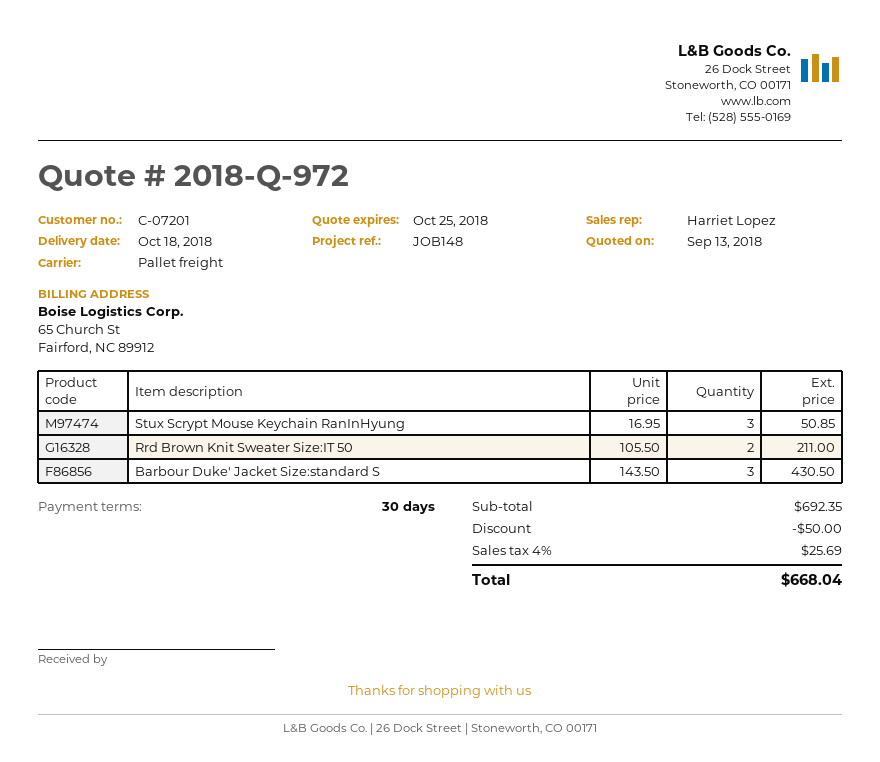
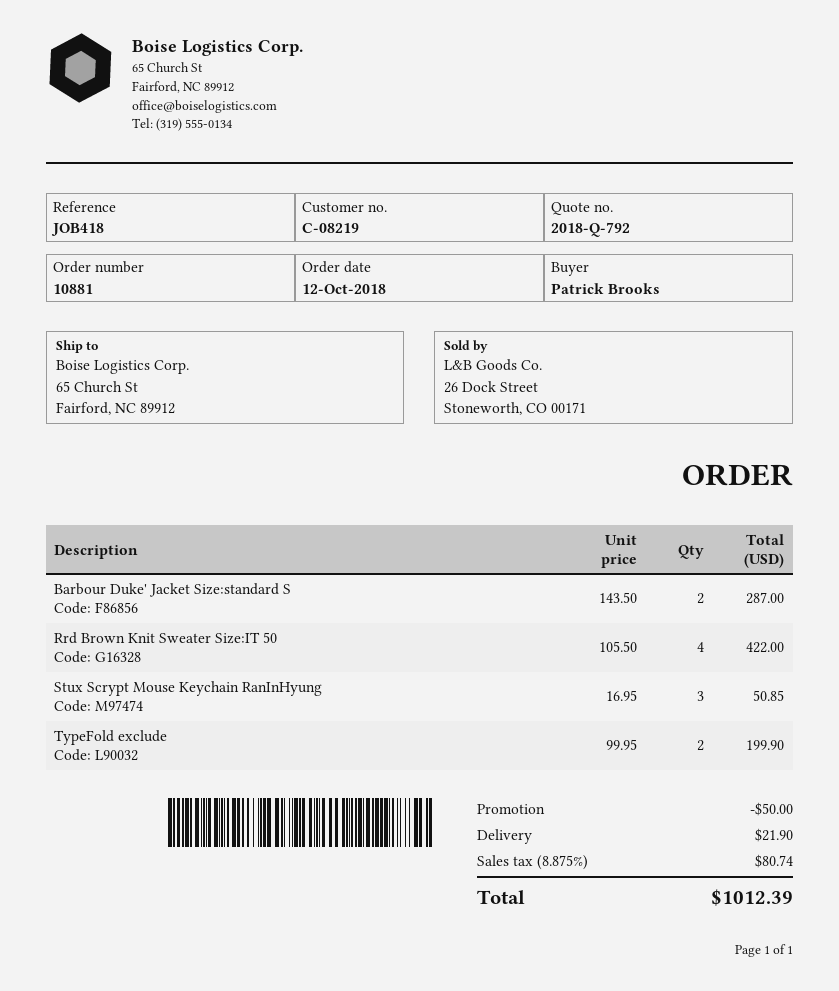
quote number: 2018-Q-972 -> 2018-Q-792
customer number: C-07201 -> C-08219
reference: JOB148 -> JOB418
Rrd Brown Knit Sweater Size:IT 50: 2 x 105.50 = 211.00 -> 4 x 105.50 = 422.00
Barbour Duke' Jacket Size:standard S: 3 x 143.50 = 430.50 -> 2 x 143.50 = 287.00
TypeFold exclude: none -> 2 x 99.95 = 199.90
shipping: none -> 21.90
tax: 4% = 25.69 -> 8.875% = 80.74
total: 668.04 -> 1012.39

